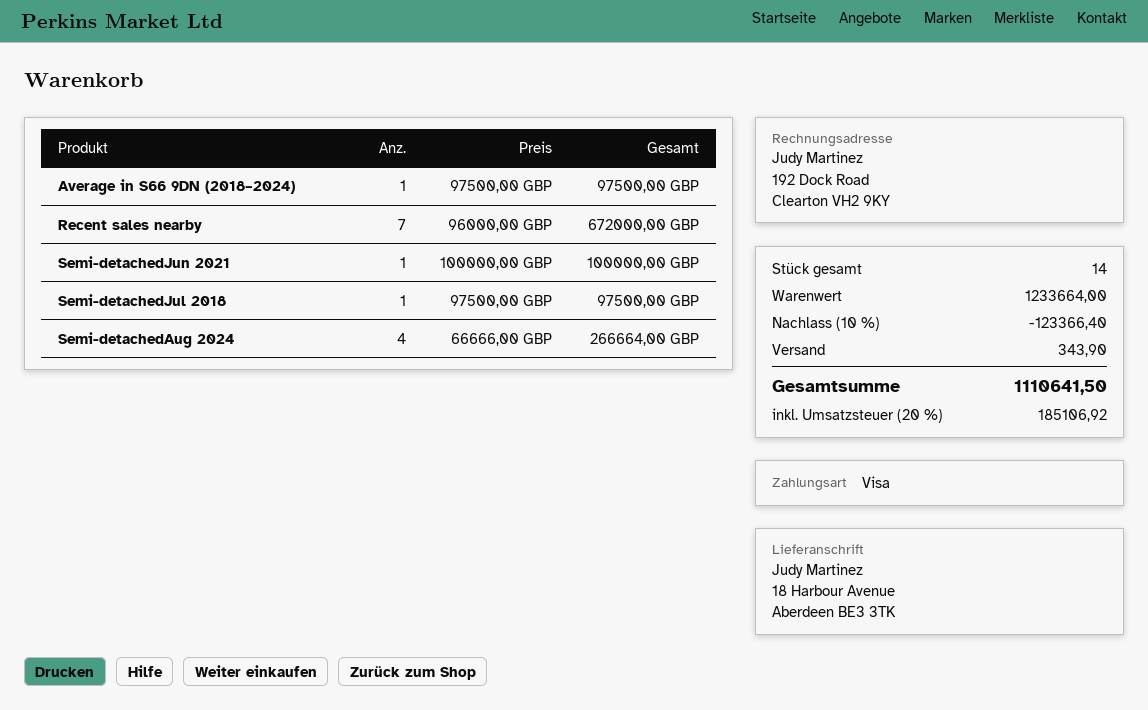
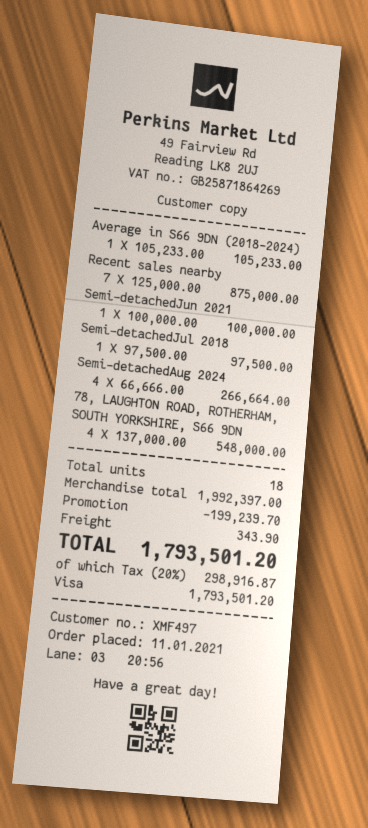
Average in S66 9DN (2018–2024): 1 x 97500.00 = 97500.00 -> 1 x 105233.00 = 105233.00
Recent sales nearby: 7 x 96000.00 = 672000.00 -> 7 x 125000.00 = 875000.00
78, LAUGHTON ROAD, ROTHERHAM, SOUTH YORKSHIRE, S66 9DN: none -> 4 x 137000.00 = 548000.00
total quantity: 14 -> 18
subtotal: 1233664.00 -> 1992397.00
discount: 123366.40 -> 199239.70
tax: 20% = 185106.92 -> 20% = 298916.87
total: 1110641.50 -> 1793501.20

